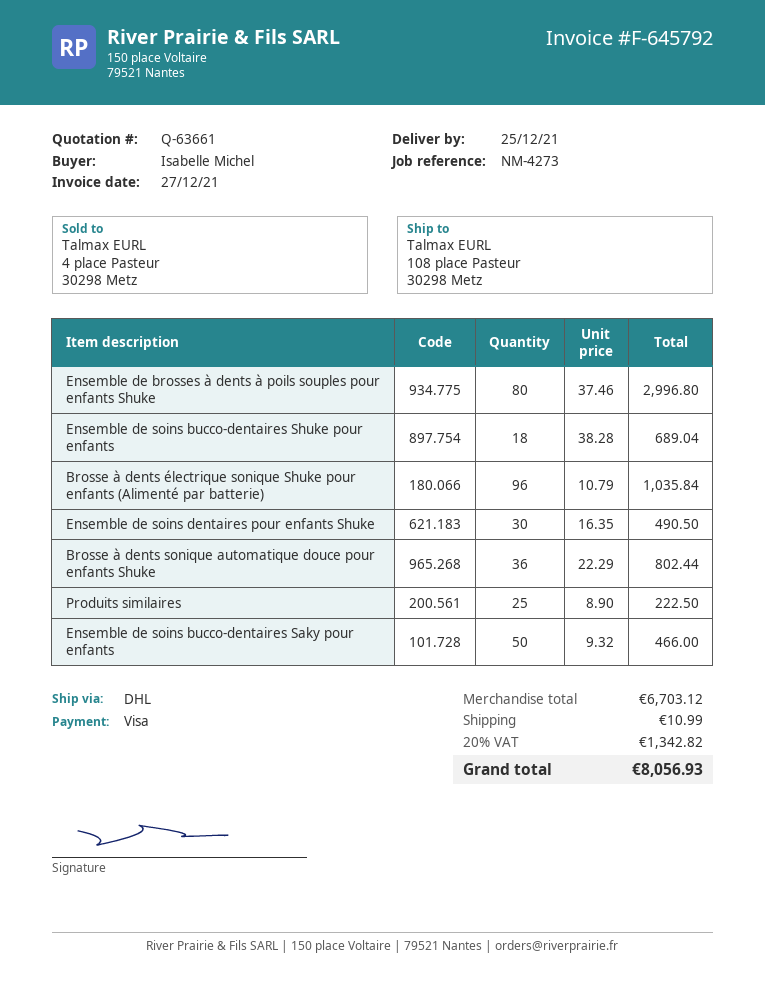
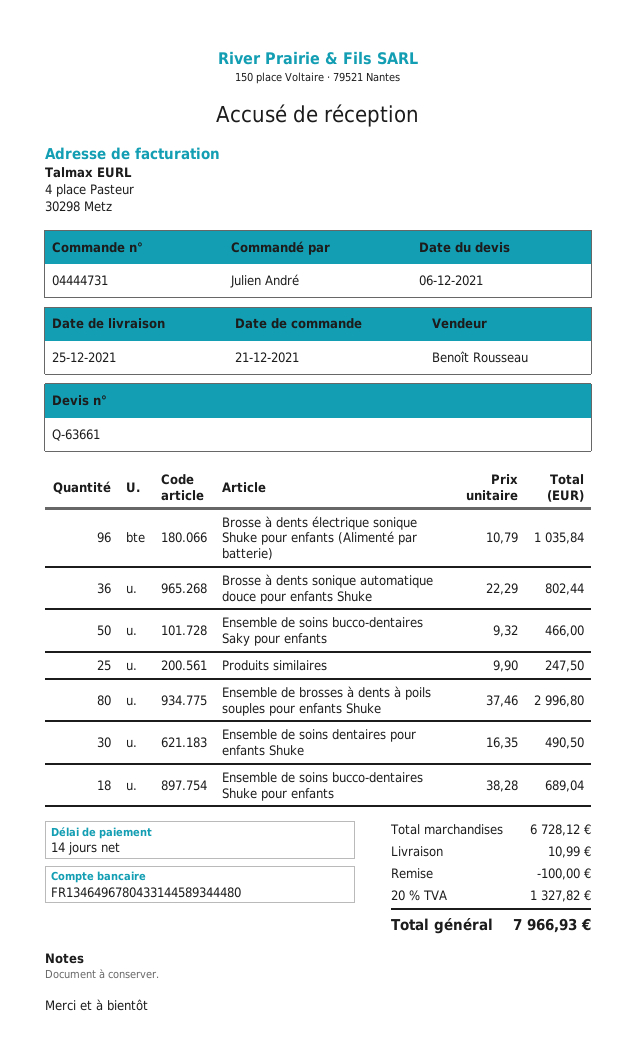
ordered by: Isabelle Michel -> Julien André
Produits similaires: 25 x 8.90 = 222.50 -> 25 x 9.90 = 247.50
subtotal: 6703.12 -> 6728.12
discount: none -> 100.00
tax: 20% = 1342.82 -> 20% = 1327.82
total: 8056.93 -> 7966.93

